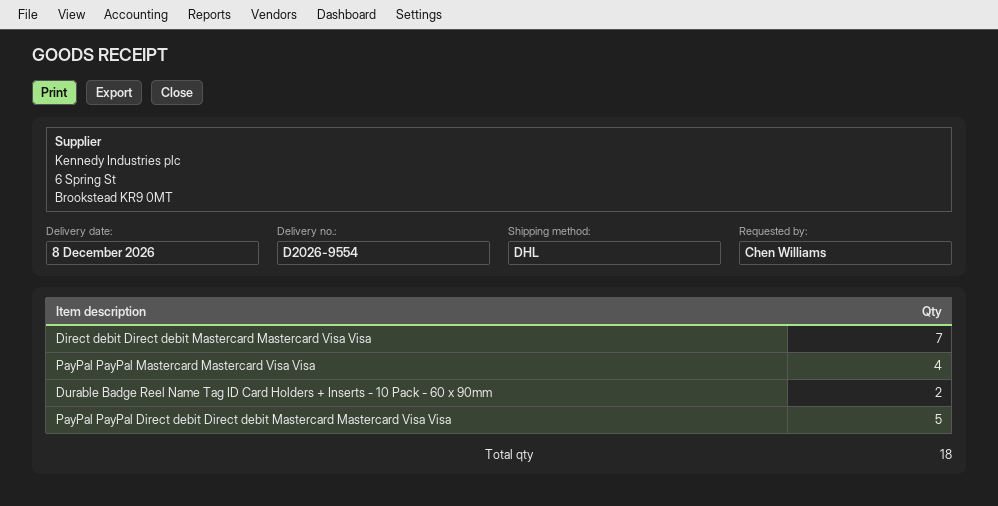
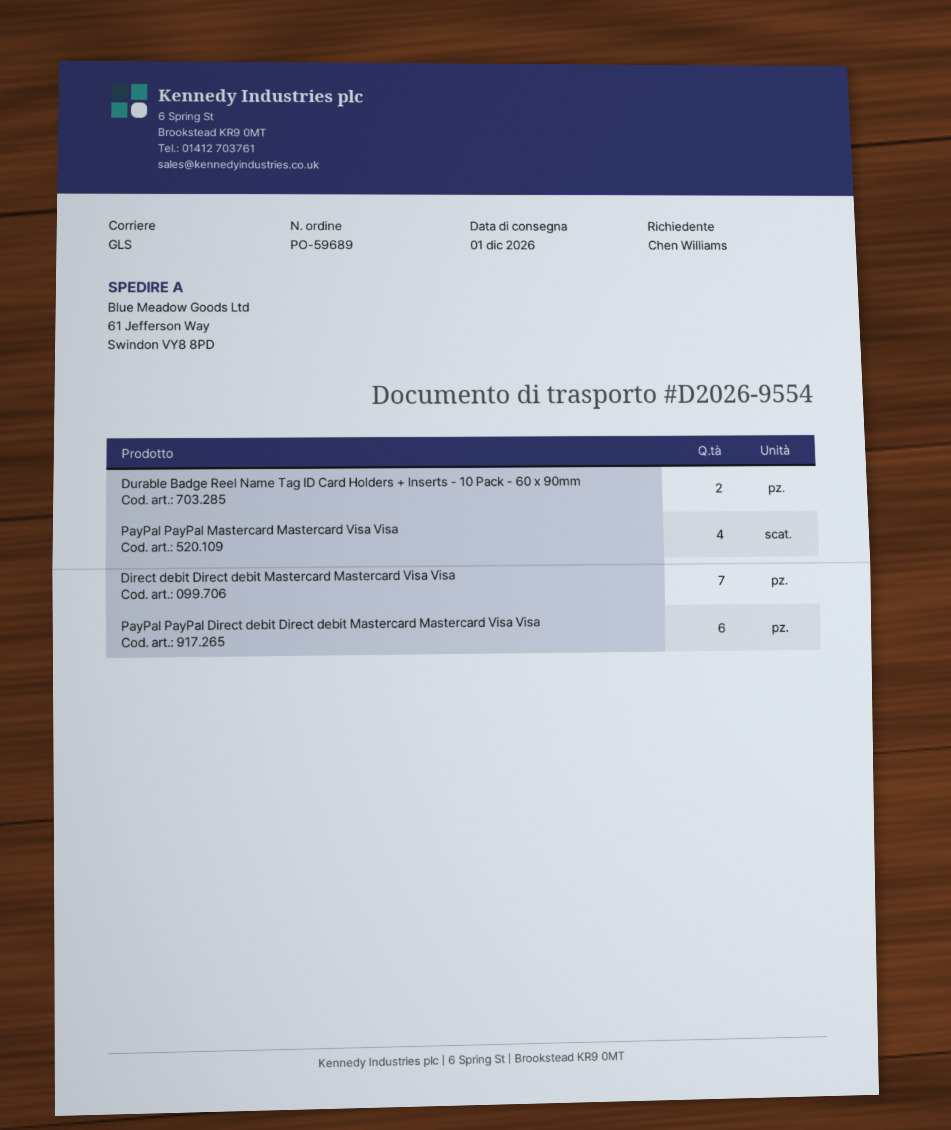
delivery date: 2026-12-08 -> 2026-12-01
shipping method: DHL -> GLS
PayPal PayPal Direct debit Direct debit Mastercard Mastercard Visa Visa: 5 -> 6

